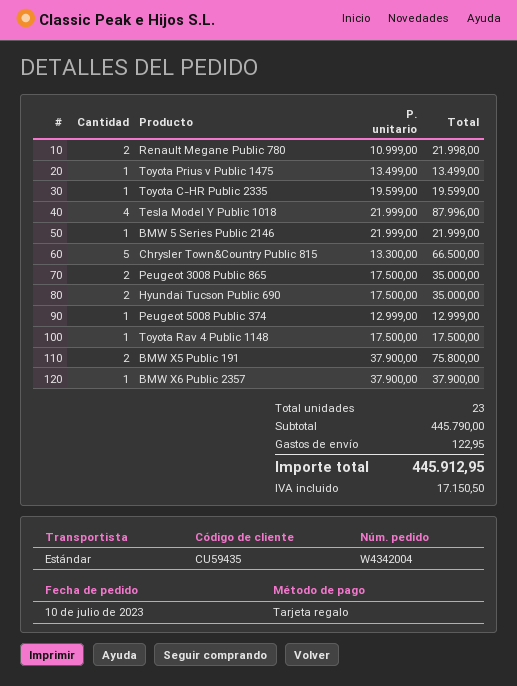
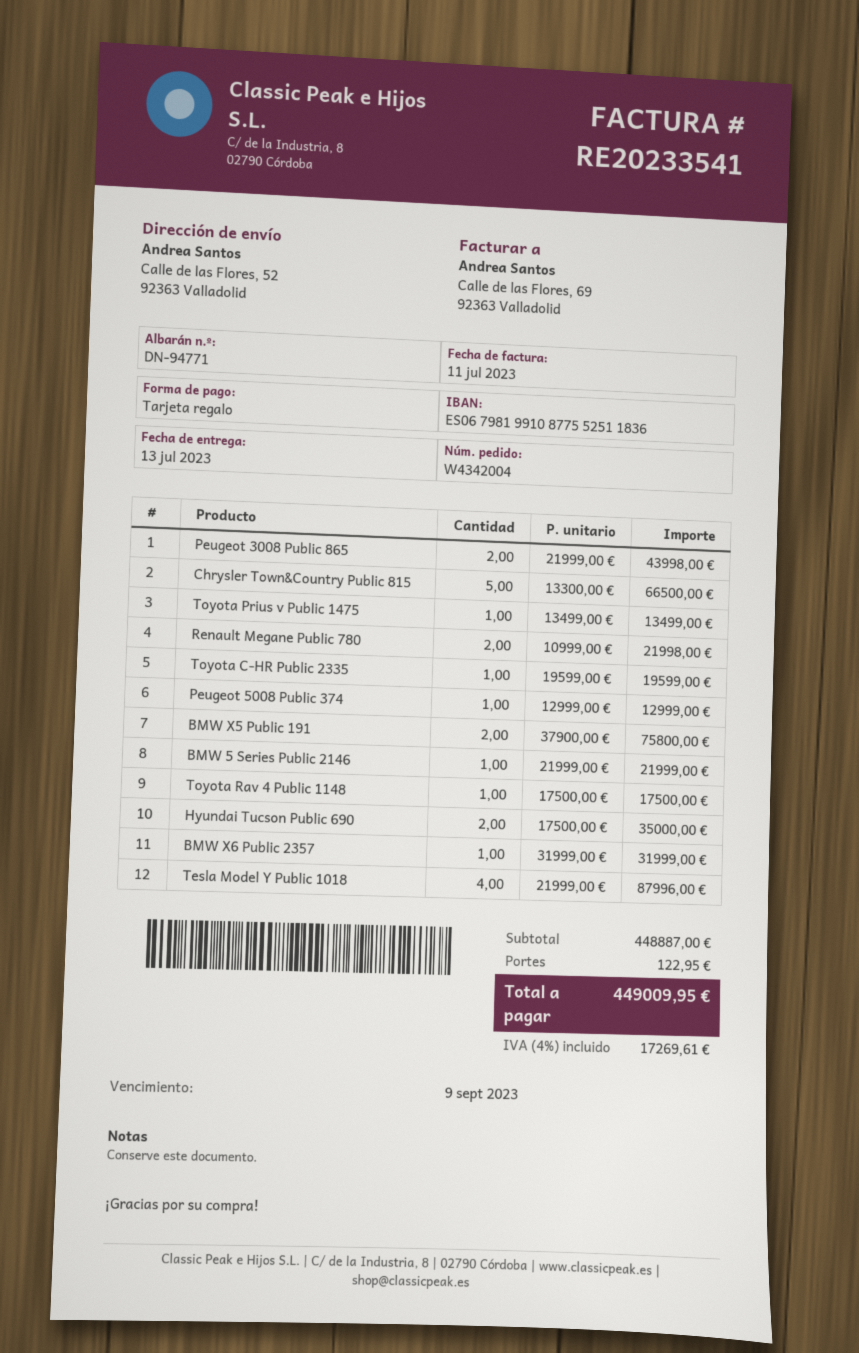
Peugeot 3008 Public 865: 2 x 17500.00 = 35000.00 -> 2 x 21999.00 = 43998.00
BMW X6 Public 2357: 1 x 37900.00 = 37900.00 -> 1 x 31999.00 = 31999.00
subtotal: 445790.00 -> 448887.00
tax: 17150.50 -> 17269.61
total: 445912.95 -> 449009.95

